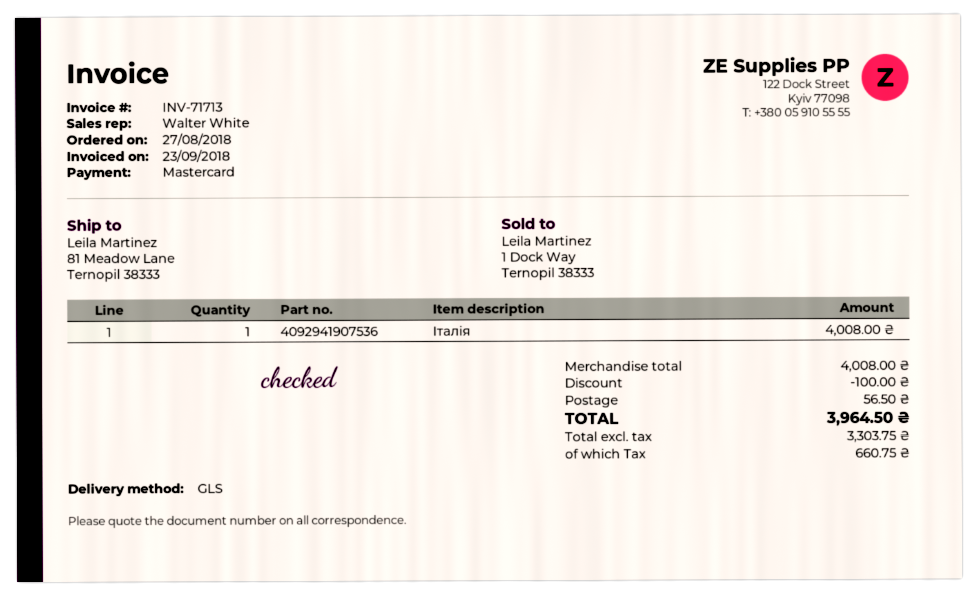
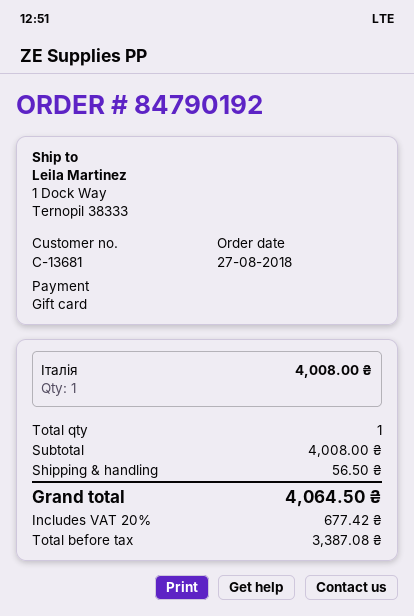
payment method: Mastercard -> gift card
ship to: 81 Meadow Lane, Ternopil 38333 -> 1 Dock Way, Ternopil 38333
discount: 100.00 -> none
net: 3303.75 -> 3387.08
tax: 660.75 -> 677.42
total: 3964.50 -> 4064.50

